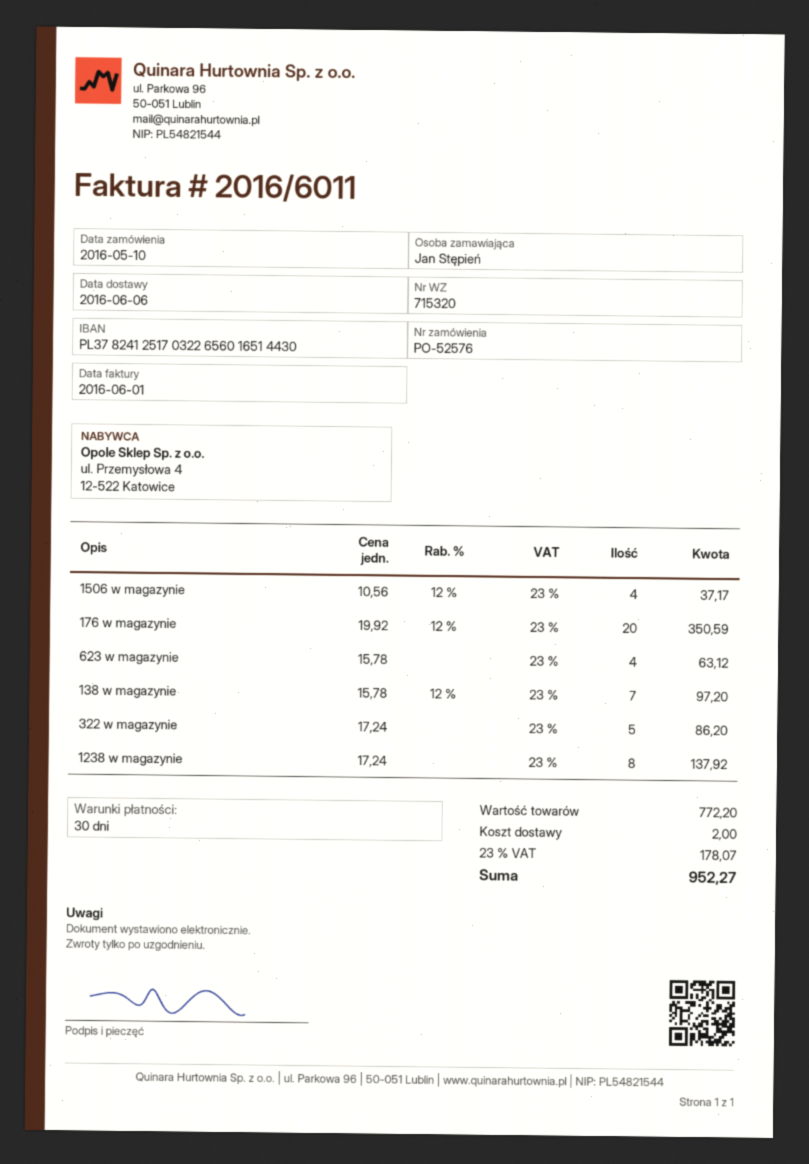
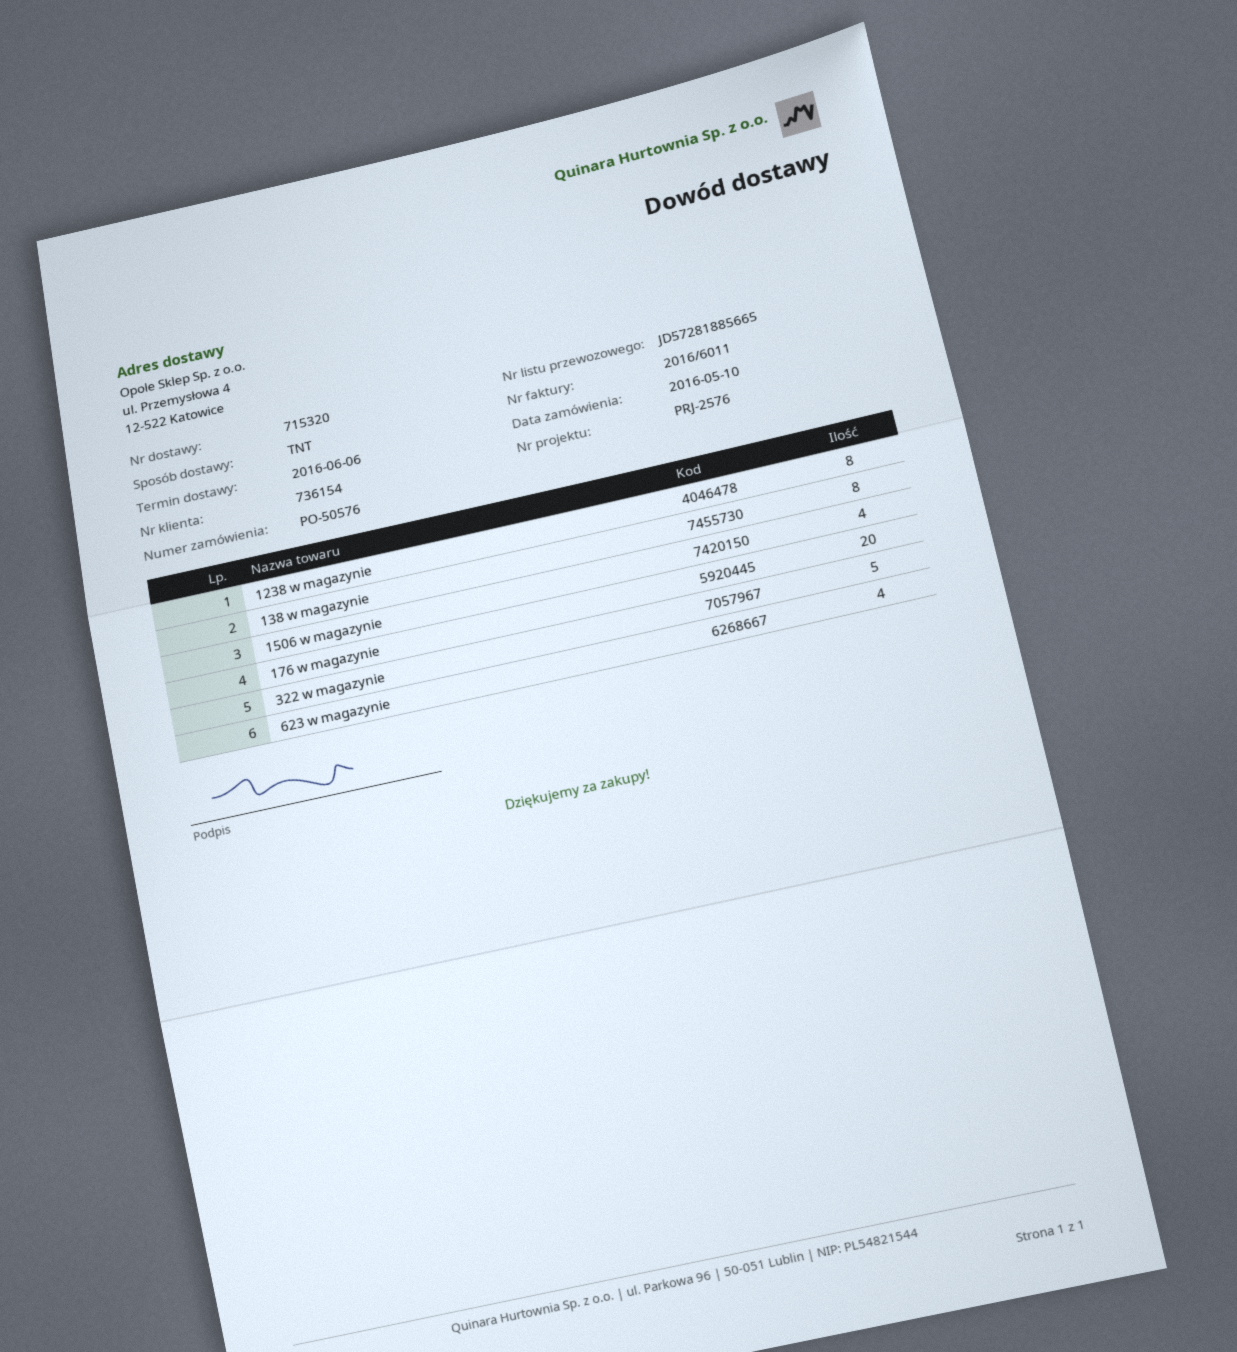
order number: PO-52576 -> PO-50576
138 w magazynie: 7 -> 8

